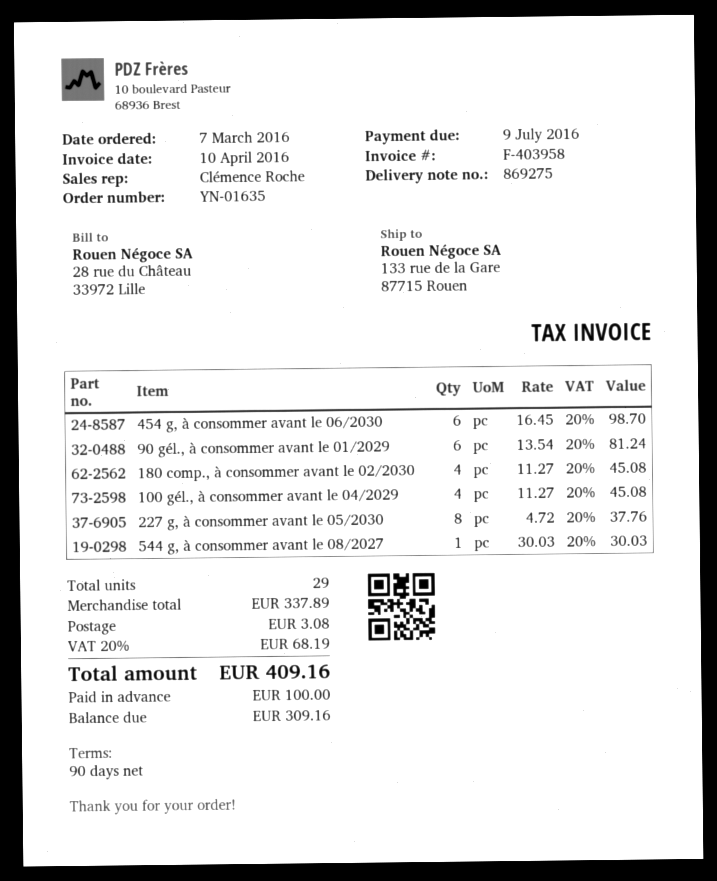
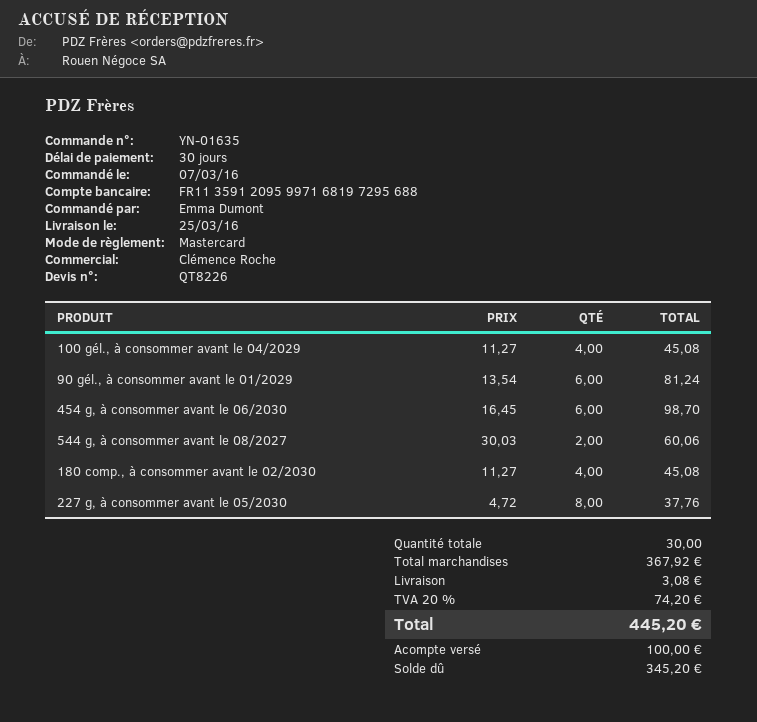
payment terms: 90 days -> 30 days
544 g, à consommer avant le 08/2027: 1 x 30.03 = 30.03 -> 2 x 30.03 = 60.06
total quantity: 29 -> 30
subtotal: 337.89 -> 367.92
tax: 20% = 68.19 -> 20% = 74.20
total: 409.16 -> 445.20
balance: 309.16 -> 345.20

